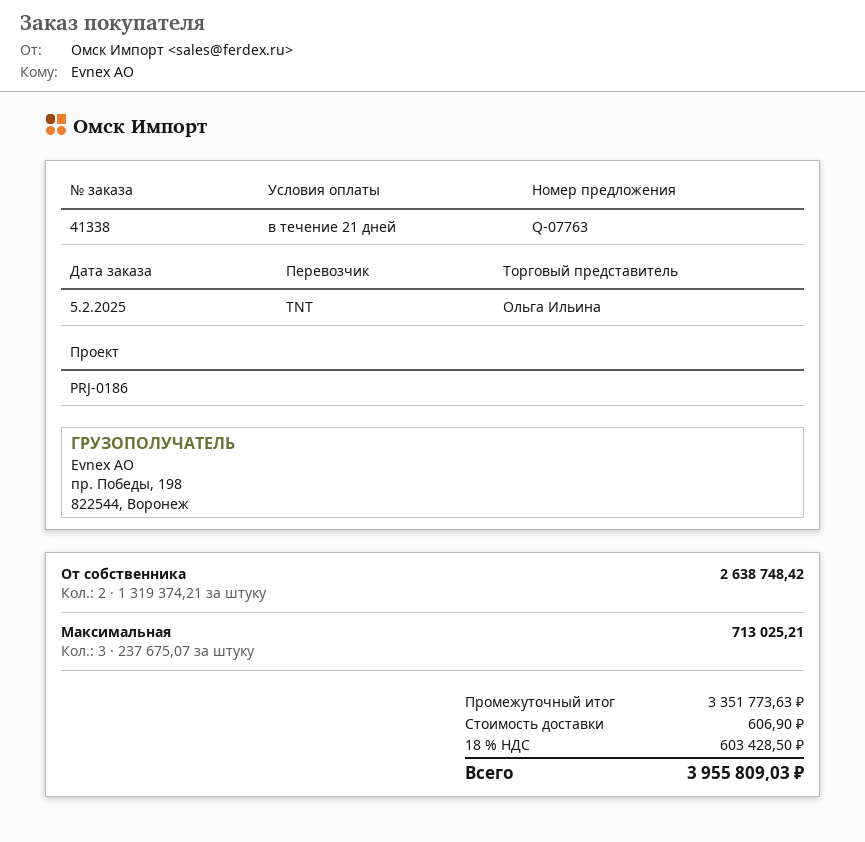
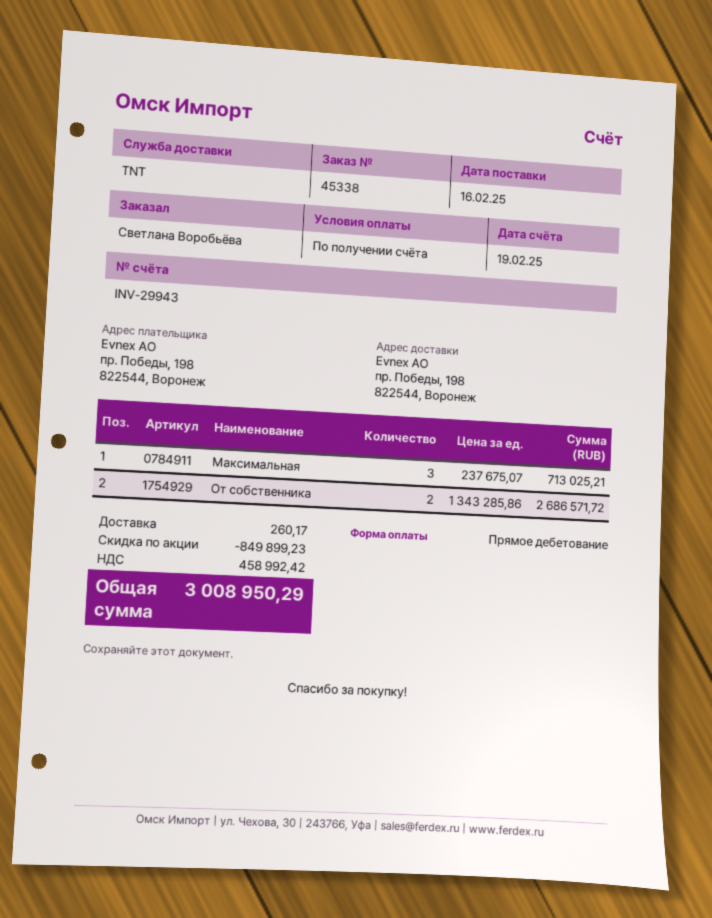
order number: 41338 -> 45338
payment terms: 21 days -> on receipt
От собственника: 2 x 1319374.21 = 2638748.42 -> 2 x 1343285.86 = 2686571.72
discount: none -> 849899.23
shipping: 606.90 -> 260.17
tax: 603428.50 -> 458992.42
total: 3955809.03 -> 3008950.29

